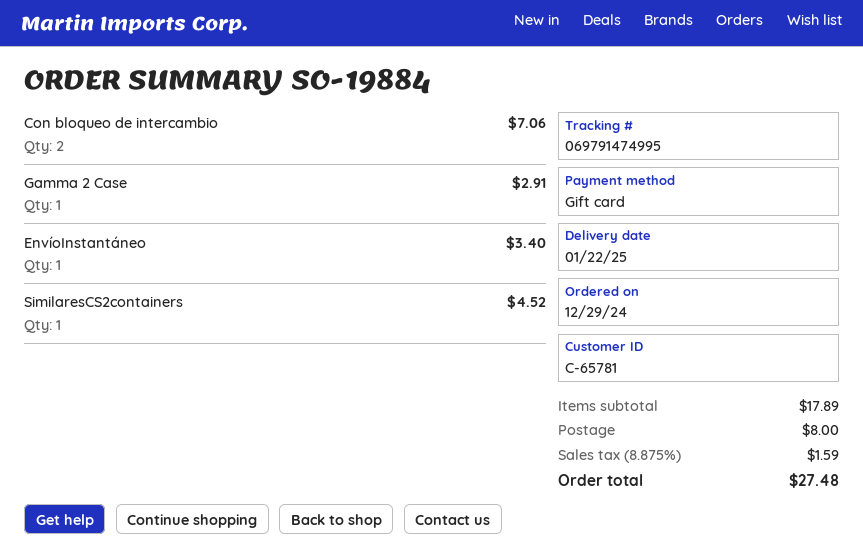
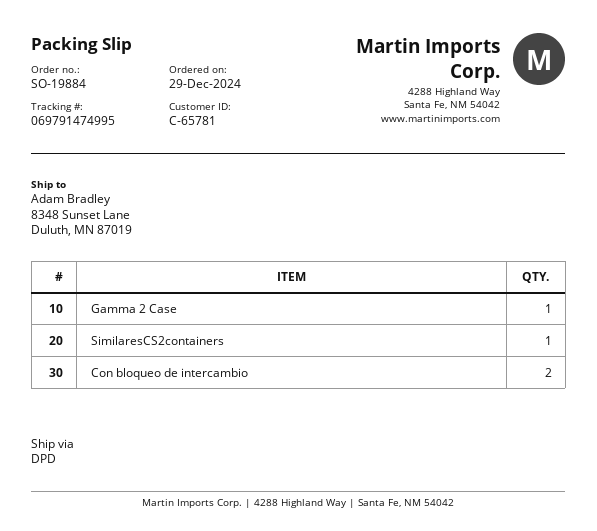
EnvíoInstantáneo: 1 -> none

